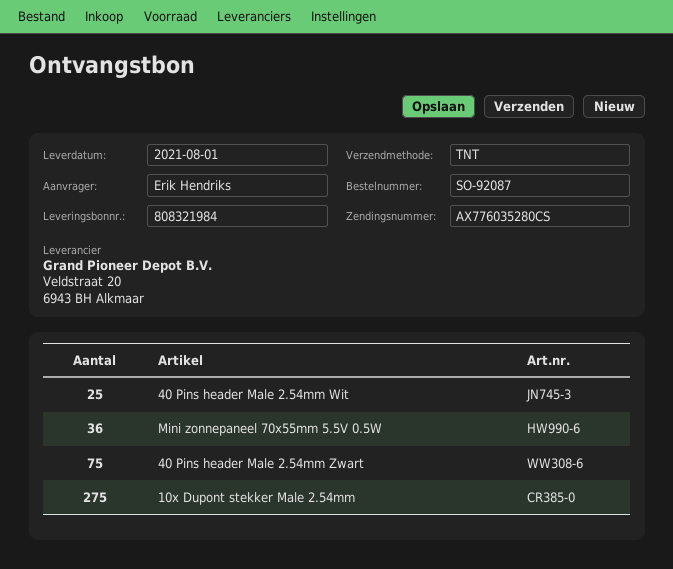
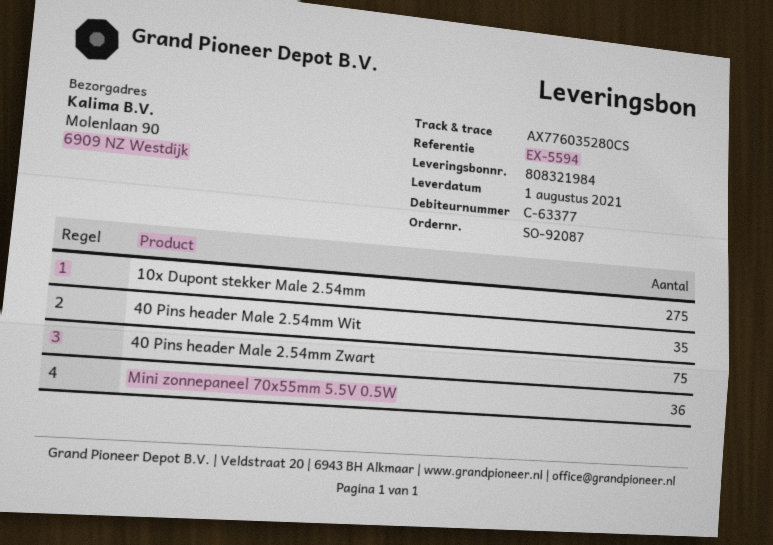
40 Pins header Male 2.54mm Wit: 25 -> 35

